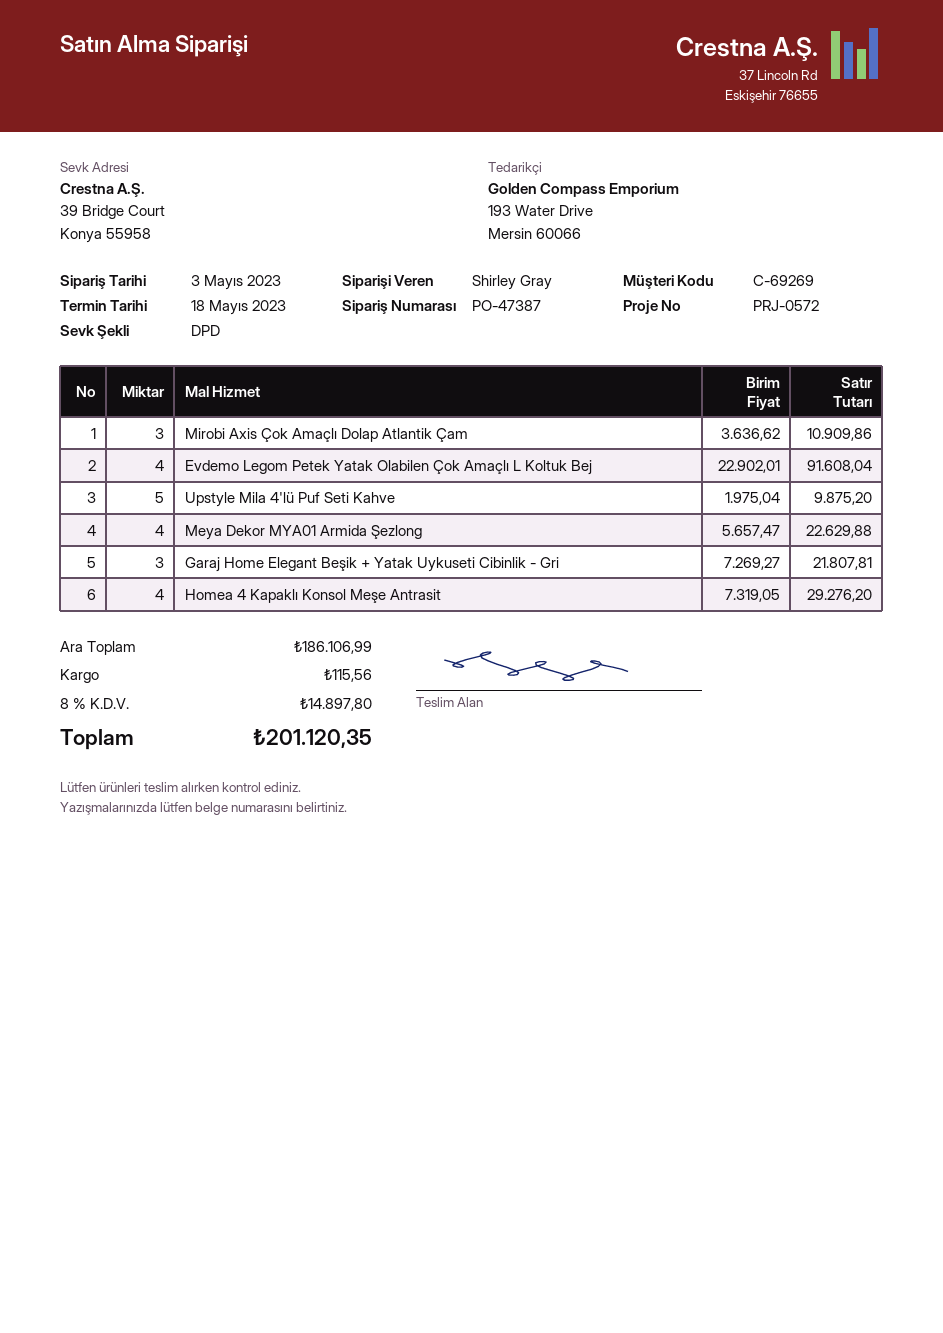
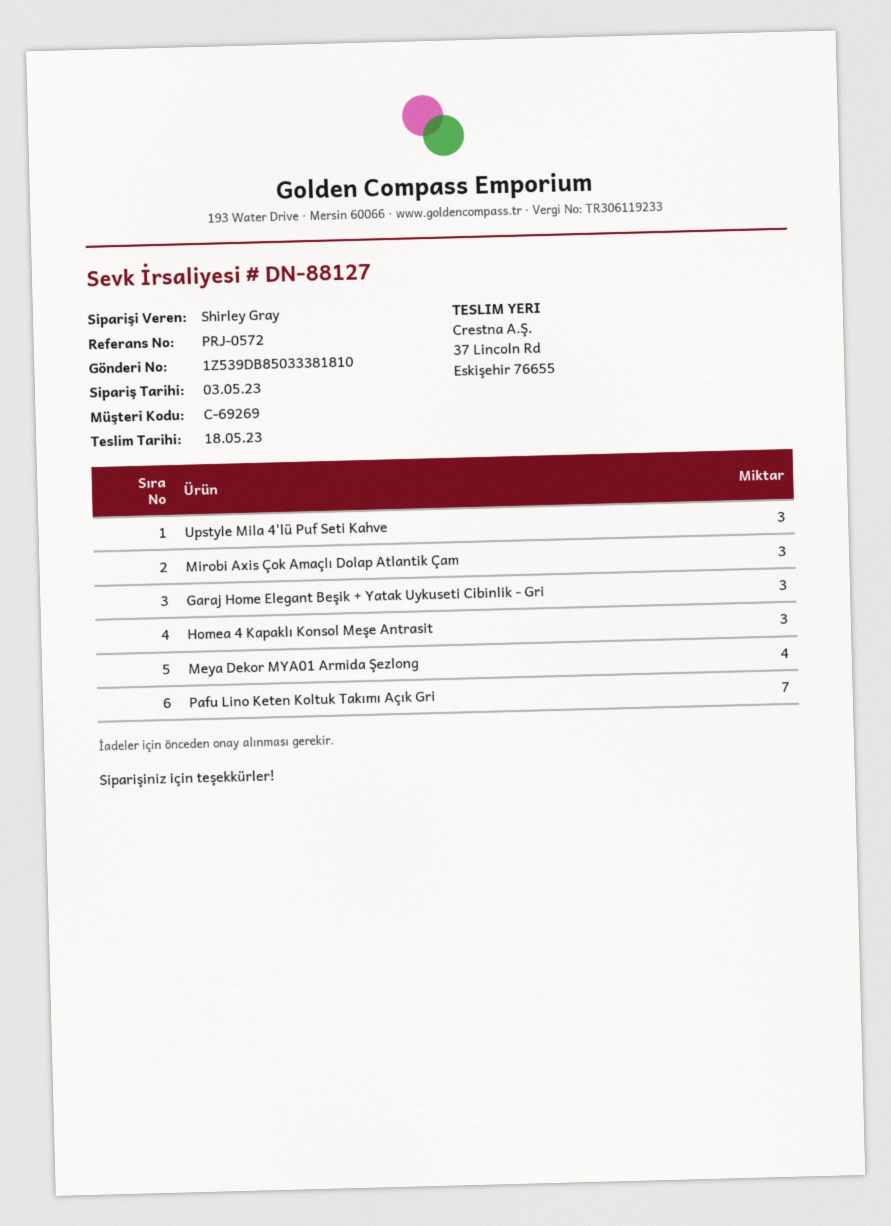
ship to: 39 Bridge Court, Konya 55958 -> 37 Lincoln Rd, Eskişehir 76655
Evdemo Legom Petek Yatak Olabilen Çok Amaçlı L Koltuk Bej: 4 -> none
Upstyle Mila 4'lü Puf Seti Kahve: 5 -> 3
Homea 4 Kapaklı Konsol Meşe Antrasit: 4 -> 3
Pafu Lino Keten Koltuk Takımı Açık Gri: none -> 7

